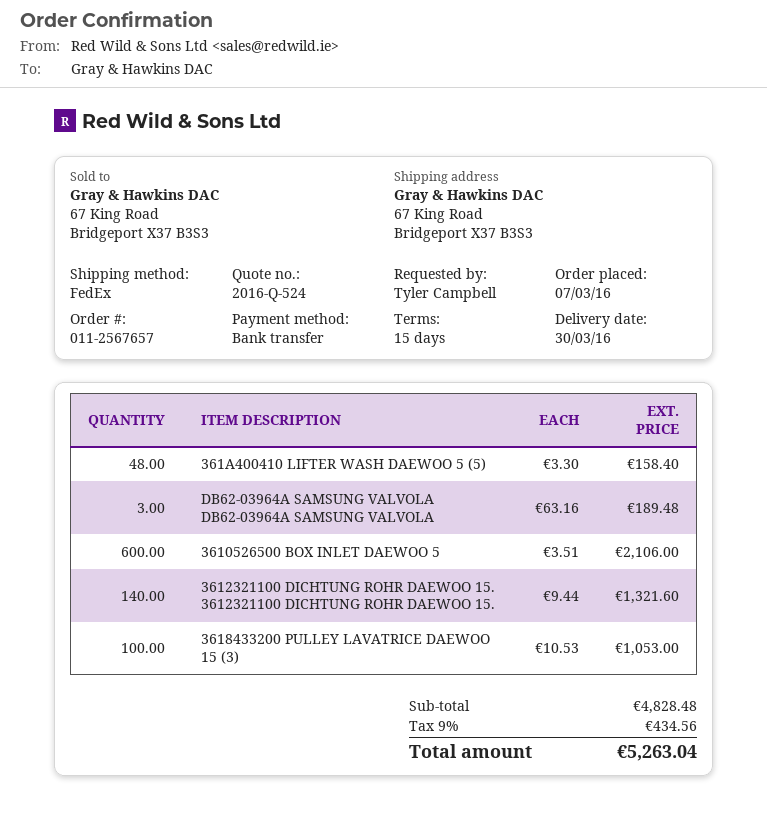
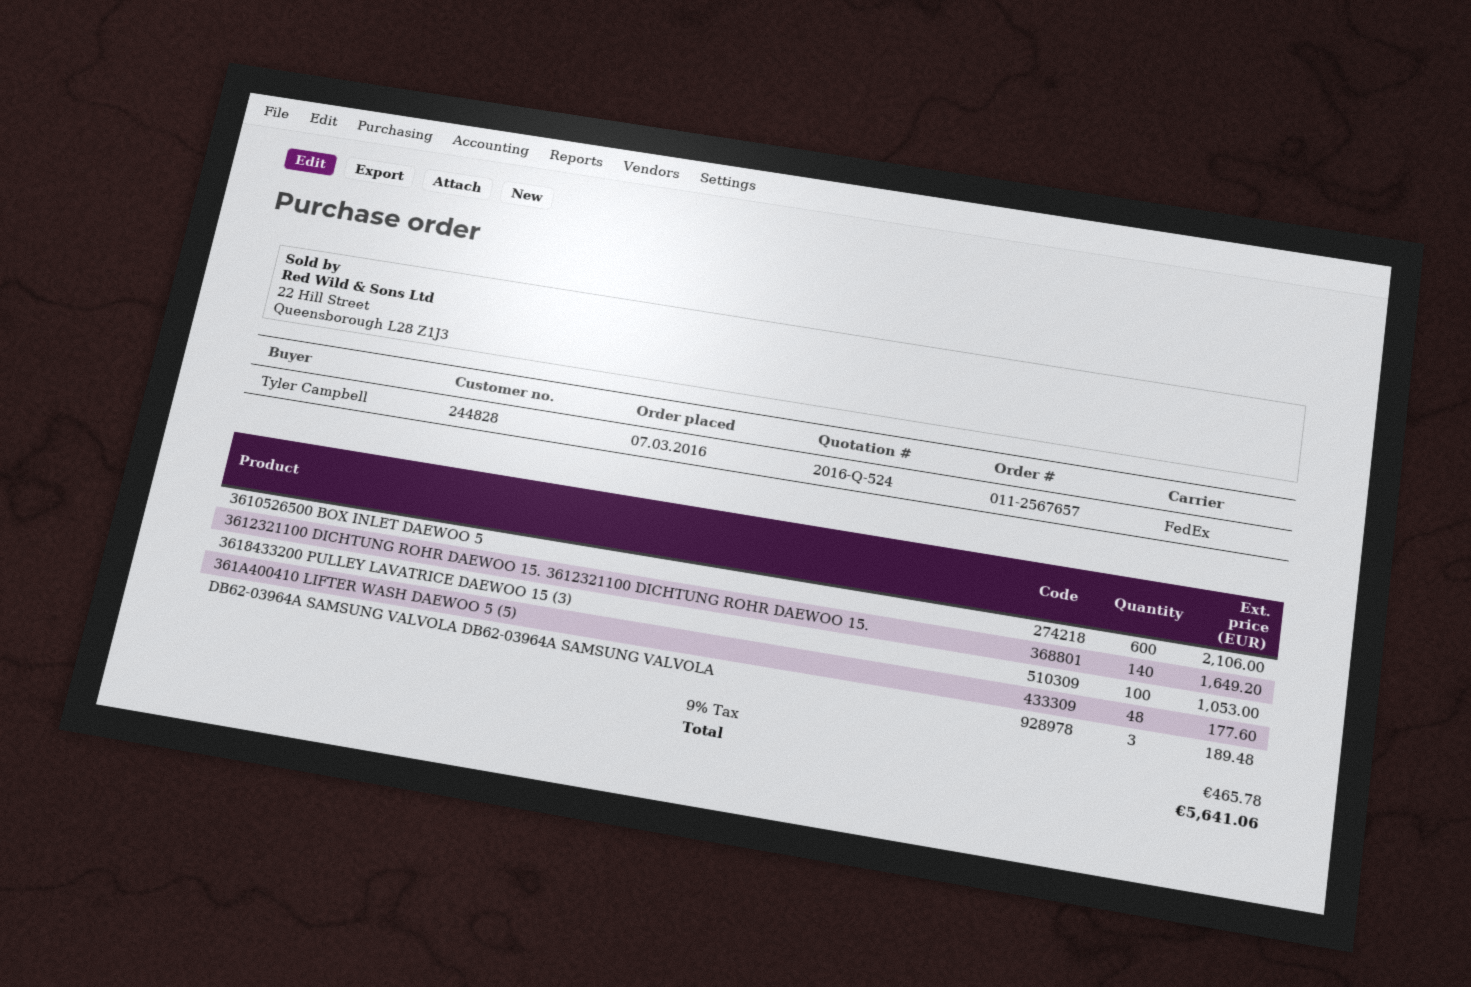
361A400410 LIFTER WASH DAEWOO 5 (5): 48 for 158.40 -> 48 for 177.60
3612321100 DICHTUNG ROHR DAEWOO 15. 3612321100 DICHTUNG ROHR DAEWOO 15.: 140 for 1321.60 -> 140 for 1649.20
tax: 9% = 434.56 -> 9% = 465.78
total: 5263.04 -> 5641.06

